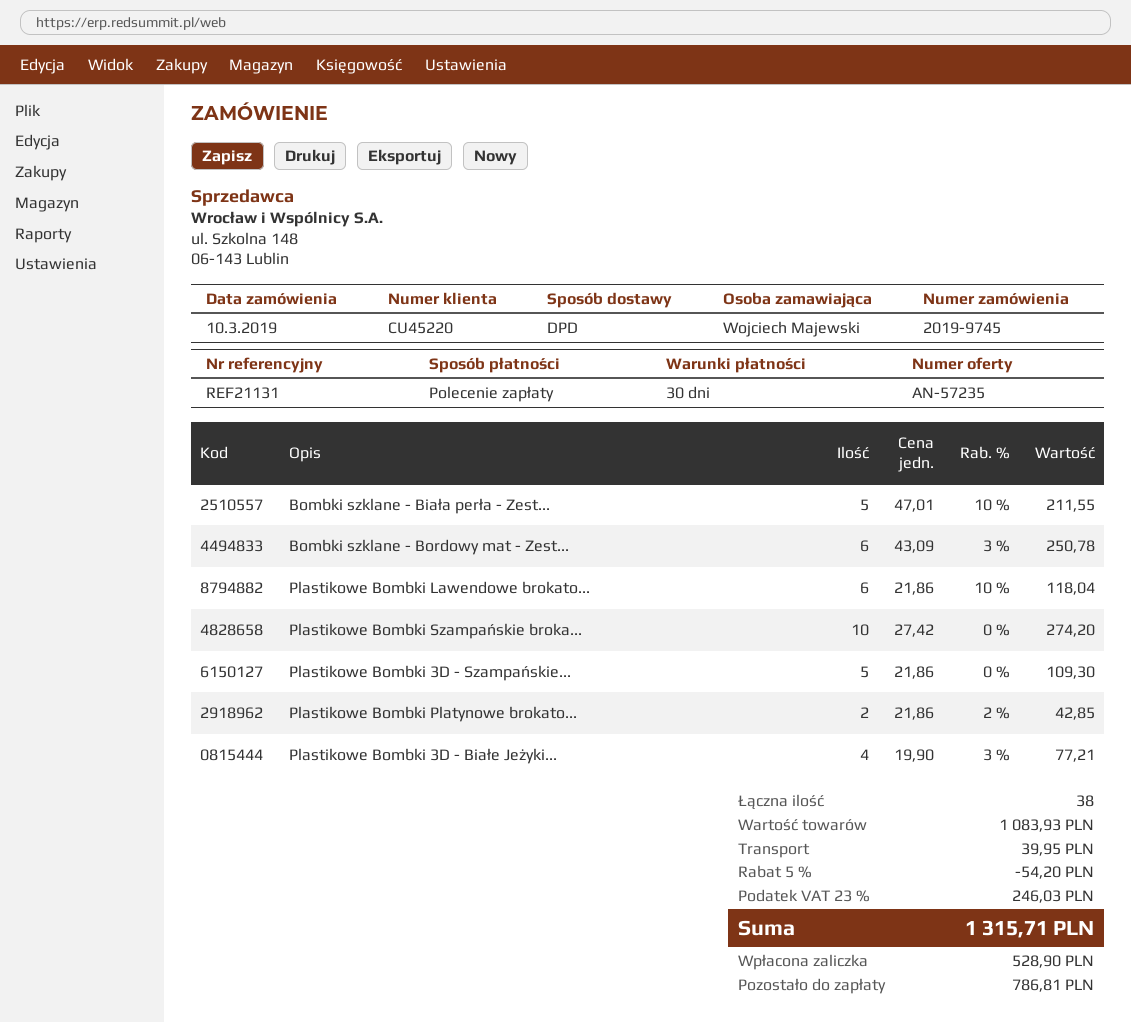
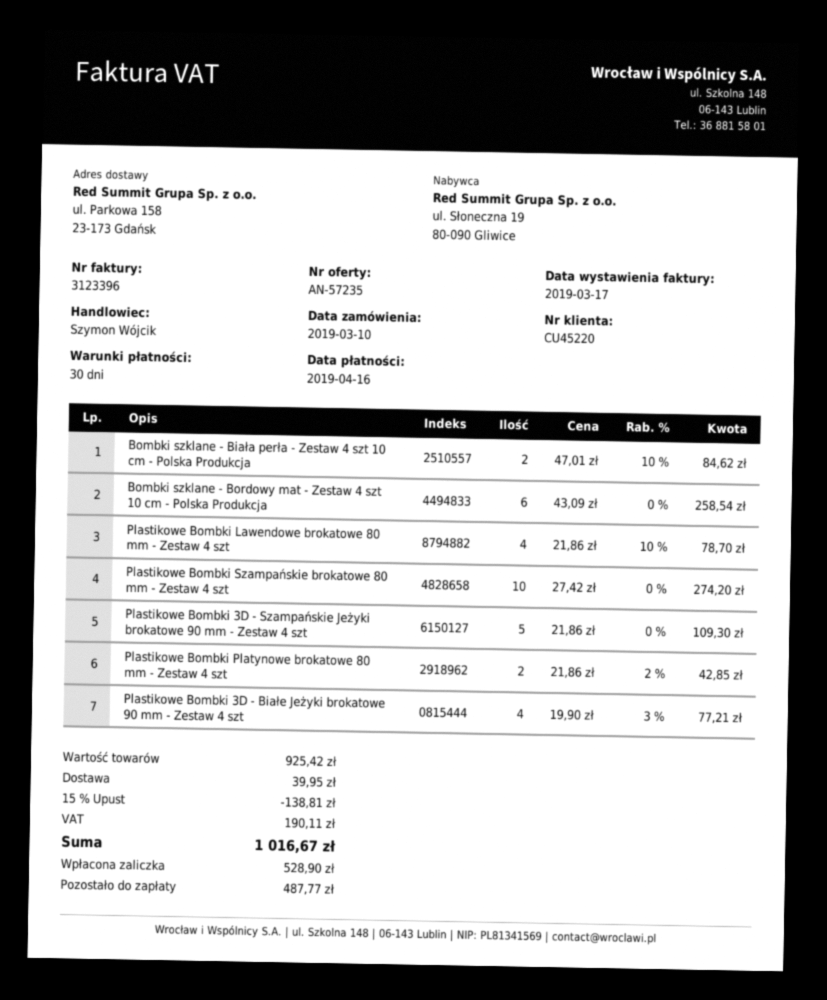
Bombki szklane - Biała perła - Zest...: 5 x 47.01 - 10% = 211.55 -> 2 x 47.01 - 10% = 84.62
Bombki szklane - Bordowy mat - Zest...: 6 x 43.09 - 3% = 250.78 -> 6 x 43.09 = 258.54
Plastikowe Bombki Lawendowe brokato...: 6 x 21.86 - 10% = 118.04 -> 4 x 21.86 - 10% = 78.70
subtotal: 1083.93 -> 925.42
discount: 5% = 54.20 -> 15% = 138.81
tax: 246.03 -> 190.11
total: 1315.71 -> 1016.67
balance: 786.81 -> 487.77

